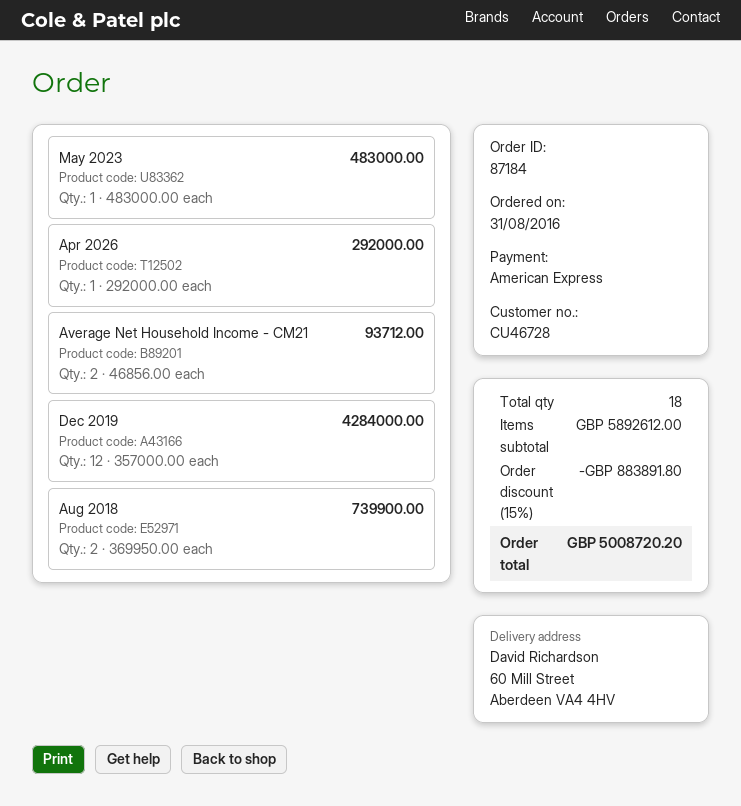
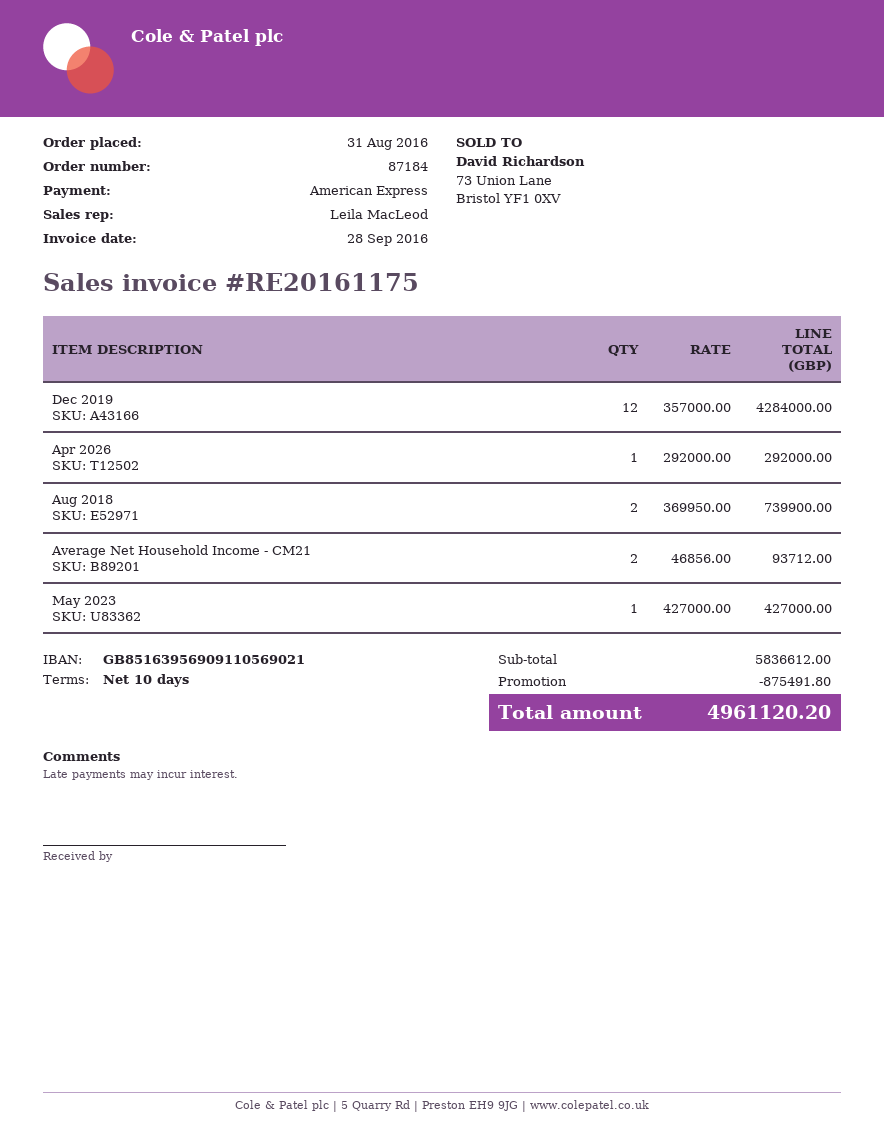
May 2023: 1 x 483000.00 = 483000.00 -> 1 x 427000.00 = 427000.00
subtotal: 5892612.00 -> 5836612.00
discount: 883891.80 -> 875491.80
total: 5008720.20 -> 4961120.20

